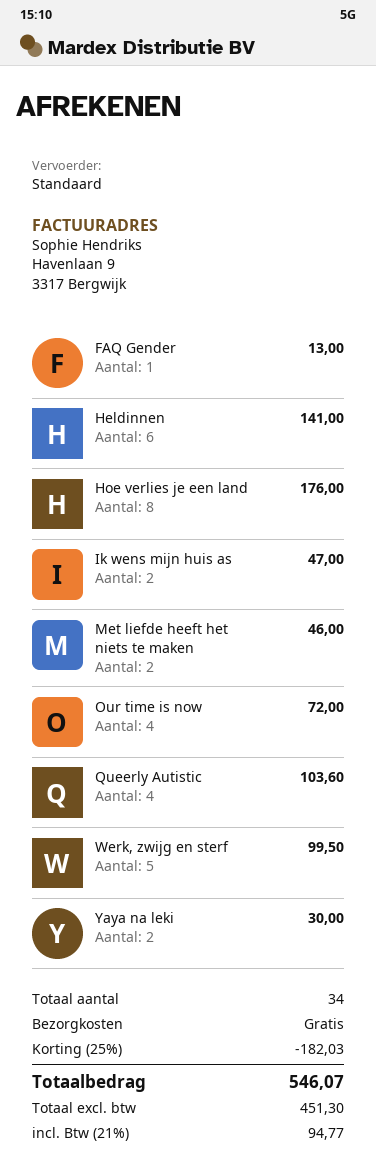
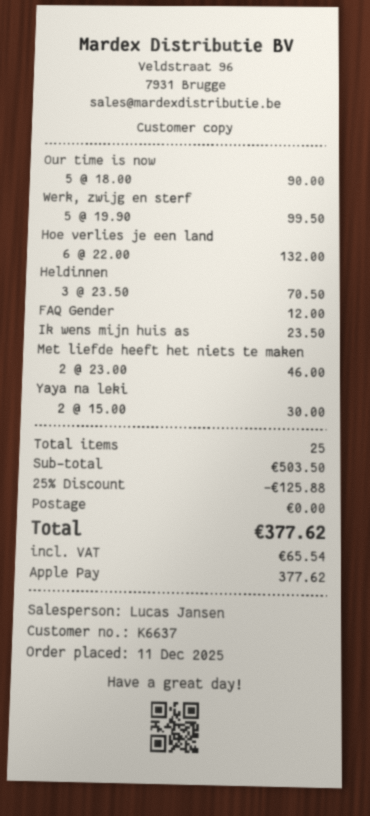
FAQ Gender: 1 for 13.00 -> 1 for 12.00
Heldinnen: 6 for 141.00 -> 3 for 70.50
Hoe verlies je een land: 8 for 176.00 -> 6 for 132.00
Ik wens mijn huis as: 2 for 47.00 -> 1 for 23.50
Our time is now: 4 for 72.00 -> 5 for 90.00
Queerly Autistic: 4 for 103.60 -> none
total quantity: 34 -> 25
discount: 25% = 182.03 -> 25% = 125.88
tax: 94.77 -> 65.54
total: 546.07 -> 377.62

